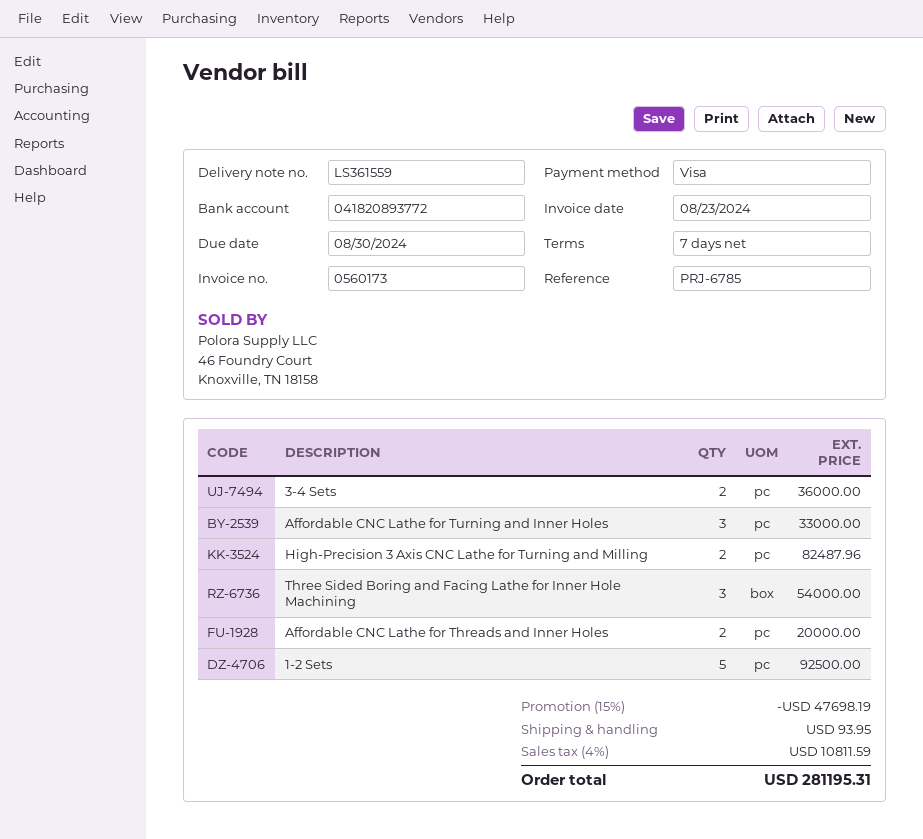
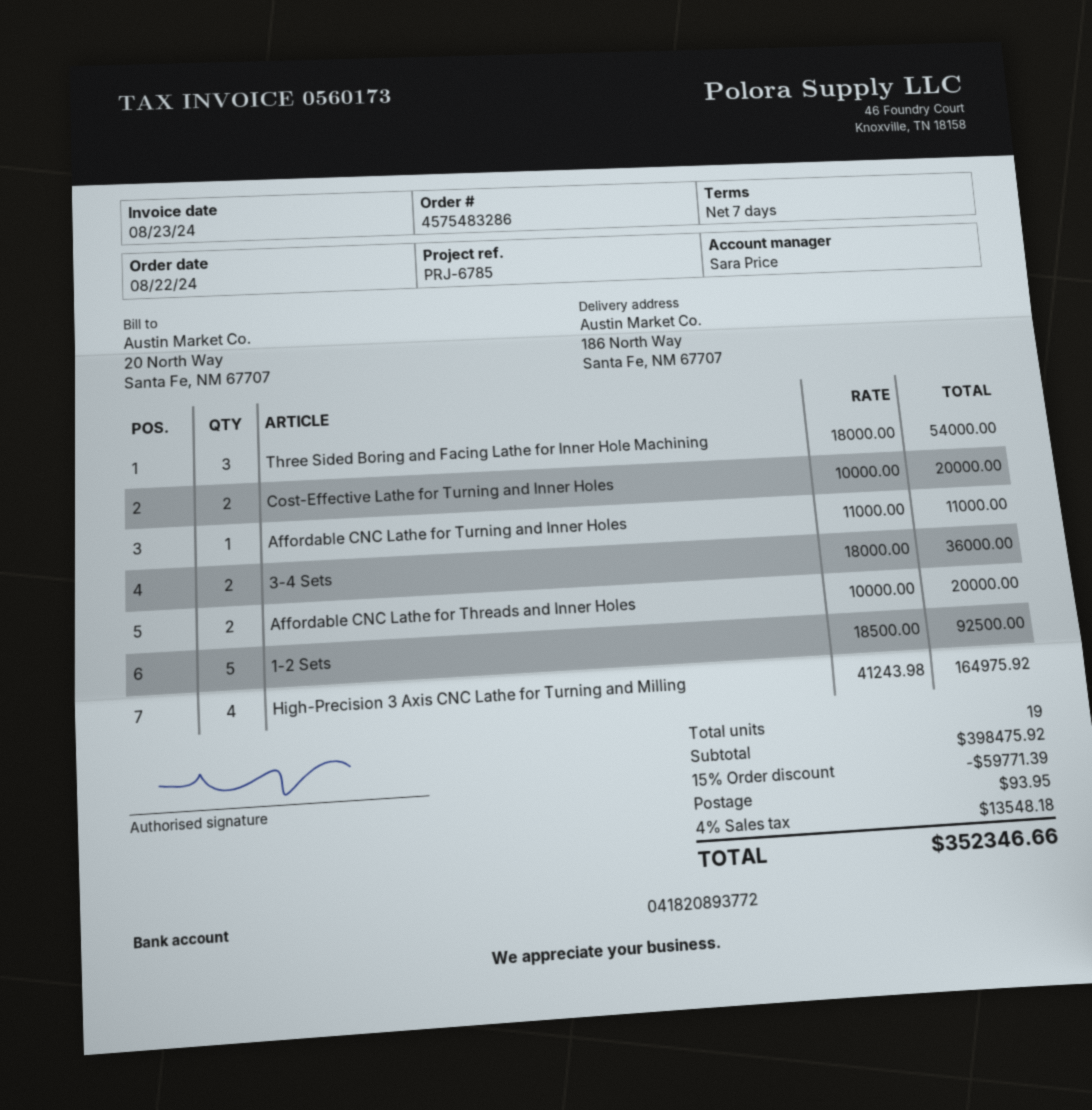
Affordable CNC Lathe for Turning and Inner Holes: 3 for 33000.00 -> 1 for 11000.00
High-Precision 3 Axis CNC Lathe for Turning and Milling: 2 for 82487.96 -> 4 for 164975.92
Cost-Effective Lathe for Turning and Inner Holes: none -> 2 for 20000.00
discount: 15% = 47698.19 -> 15% = 59771.39
tax: 4% = 10811.59 -> 4% = 13548.18
total: 281195.31 -> 352346.66

